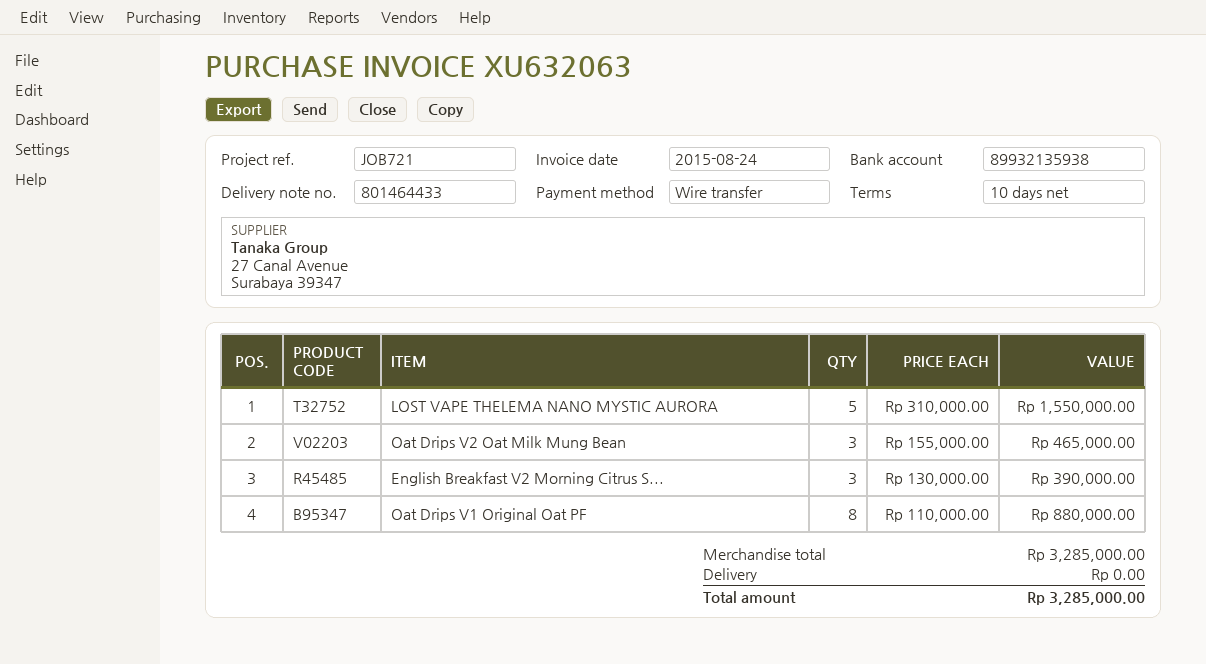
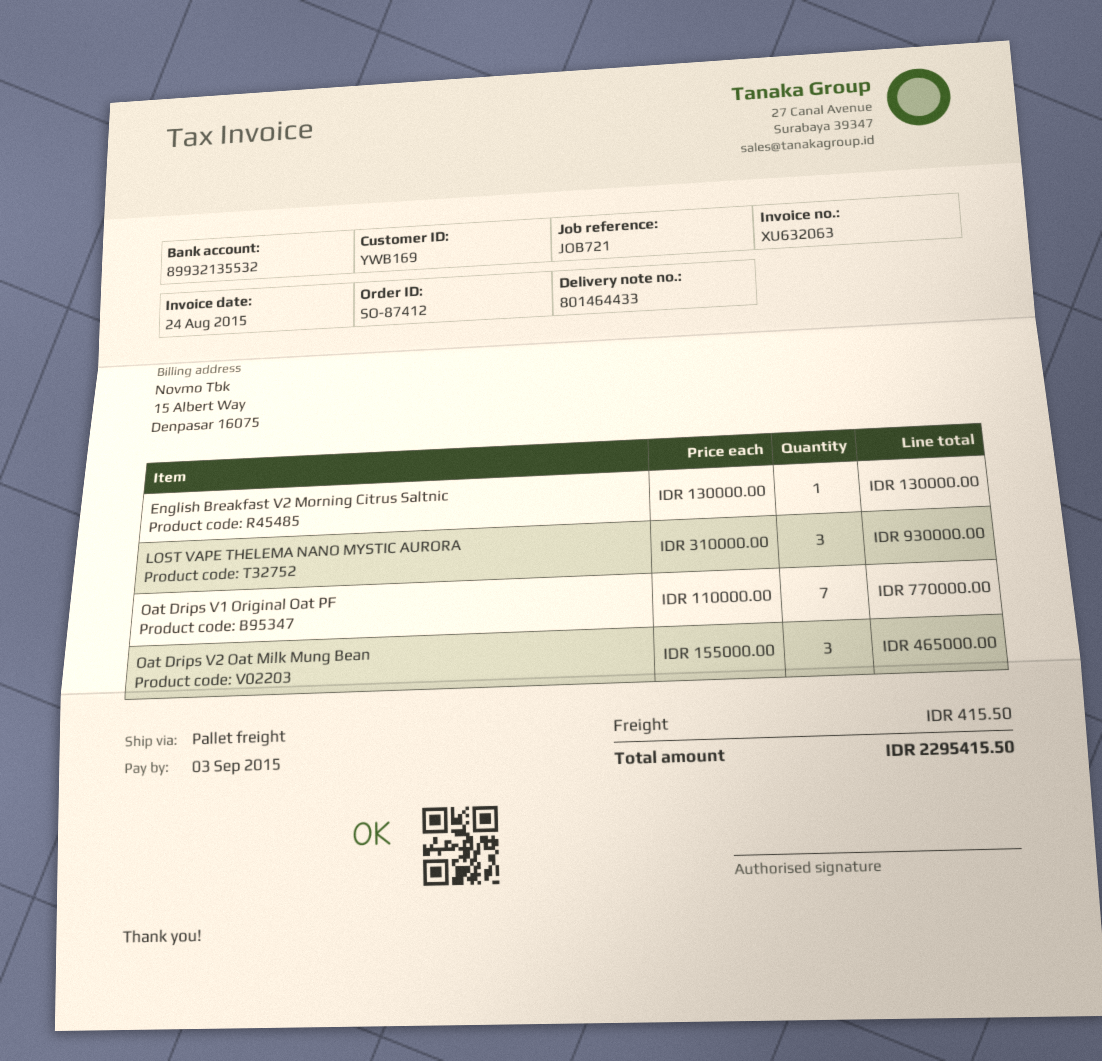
bank account: 89932135938 -> 89932135532
LOST VAPE THELEMA NANO MYSTIC AURORA: 5 x 310000.00 = 1550000.00 -> 3 x 310000.00 = 930000.00
English Breakfast V2 Morning Citrus S...: 3 x 130000.00 = 390000.00 -> 1 x 130000.00 = 130000.00
Oat Drips V1 Original Oat PF: 8 x 110000.00 = 880000.00 -> 7 x 110000.00 = 770000.00
shipping: 0.00 -> 415.50
total: 3285000.00 -> 2295415.50

